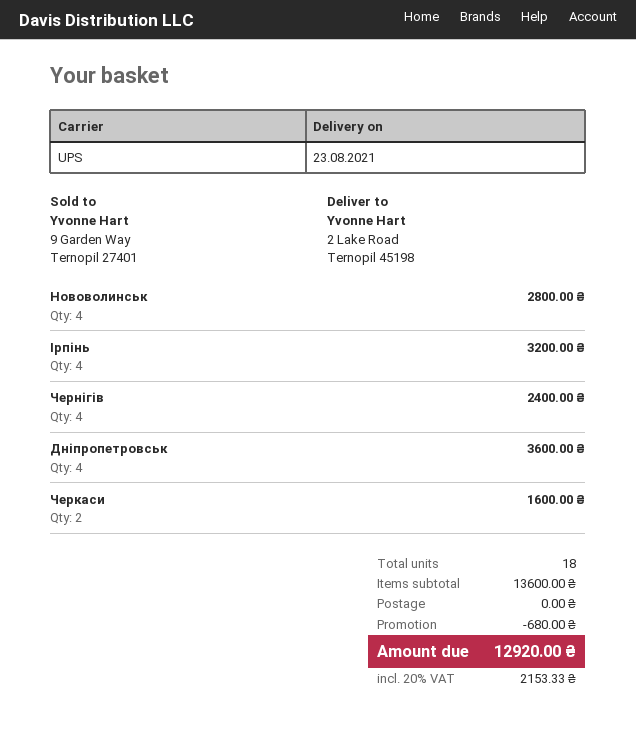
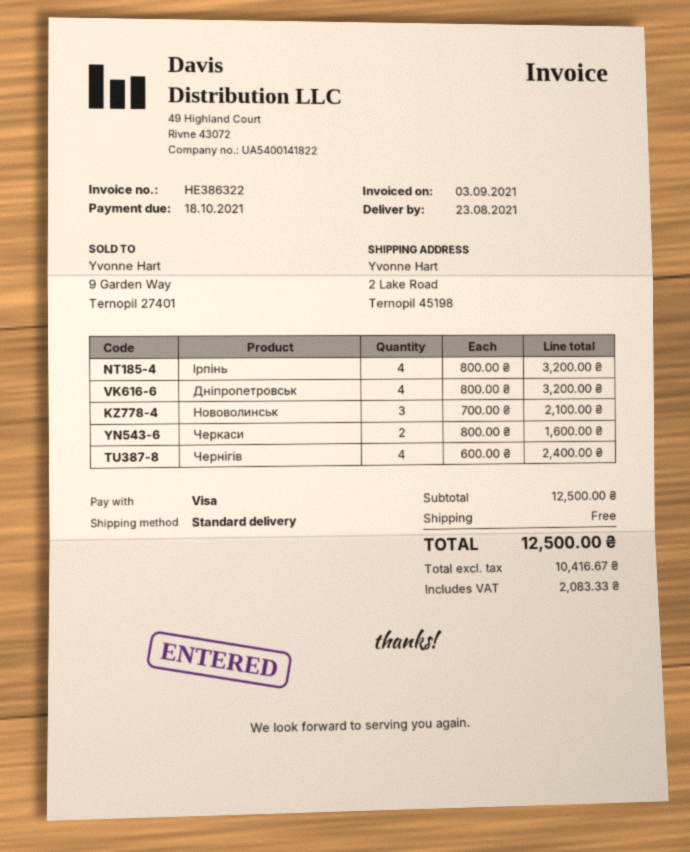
shipping method: UPS -> standard
Нововолинськ: 4 for 2800.00 -> 3 for 2100.00
Дніпропетровськ: 4 for 3600.00 -> 4 for 3200.00
subtotal: 13600.00 -> 12500.00
discount: 680.00 -> none
tax: 2153.33 -> 2083.33
total: 12920.00 -> 12500.00

